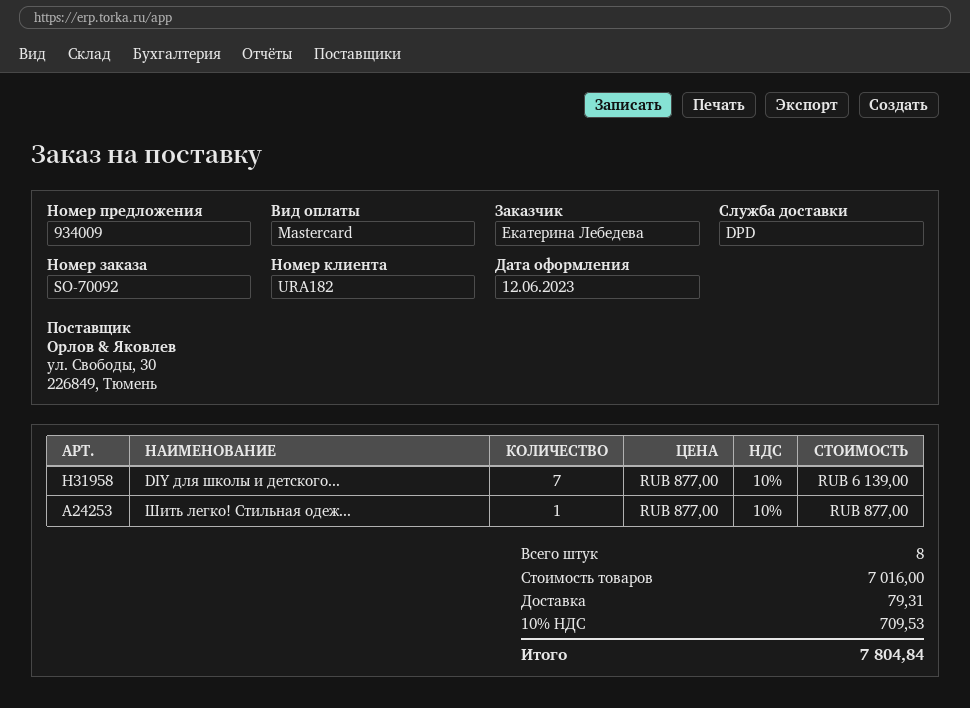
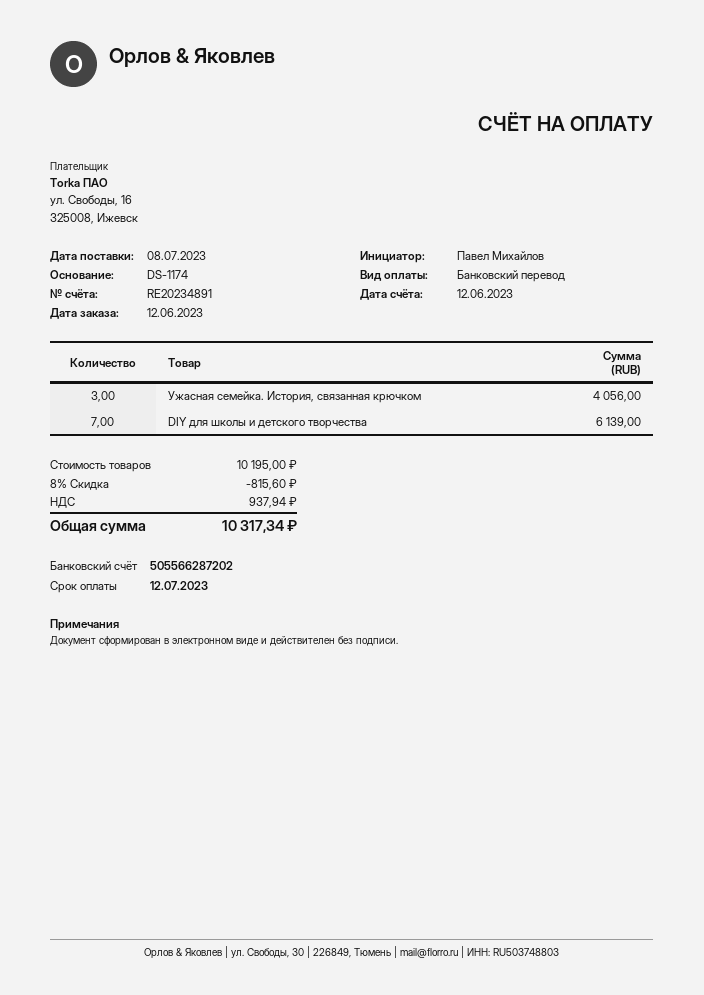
ordered by: Екатерина Лебедева -> Павел Михайлов
payment method: Mastercard -> bank transfer
Шить легко! Стильная одеж...: 1 for 877.00 -> none
Ужасная семейка. История, связанная крючком: none -> 3 for 4056.00
subtotal: 7016.00 -> 10195.00
discount: none -> 8% = 815.60
shipping: 79.31 -> none
tax: 709.53 -> 937.94
total: 7804.84 -> 10317.34

